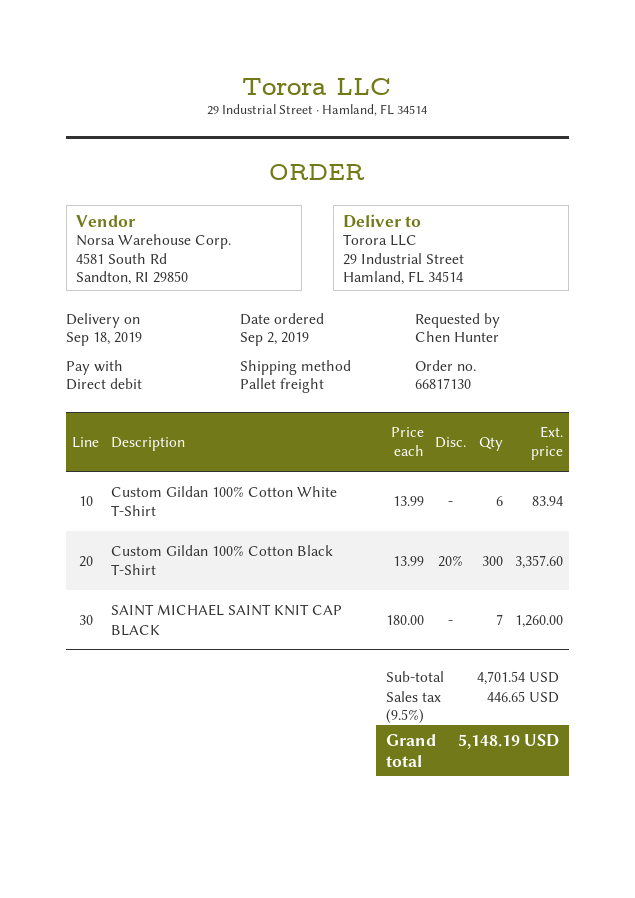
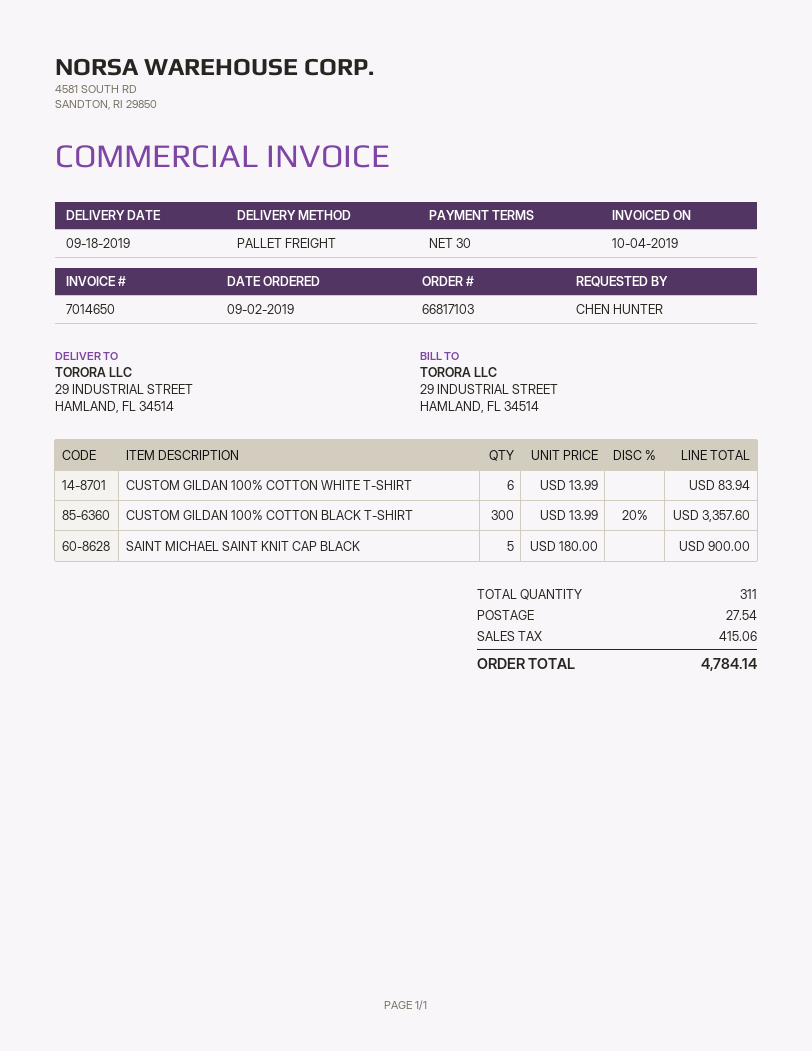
order number: 66817130 -> 66817103
SAINT MICHAEL SAINT KNIT CAP BLACK: 7 x 180.00 = 1260.00 -> 5 x 180.00 = 900.00
shipping: none -> 27.54
tax: 446.65 -> 415.06
total: 5148.19 -> 4784.14

